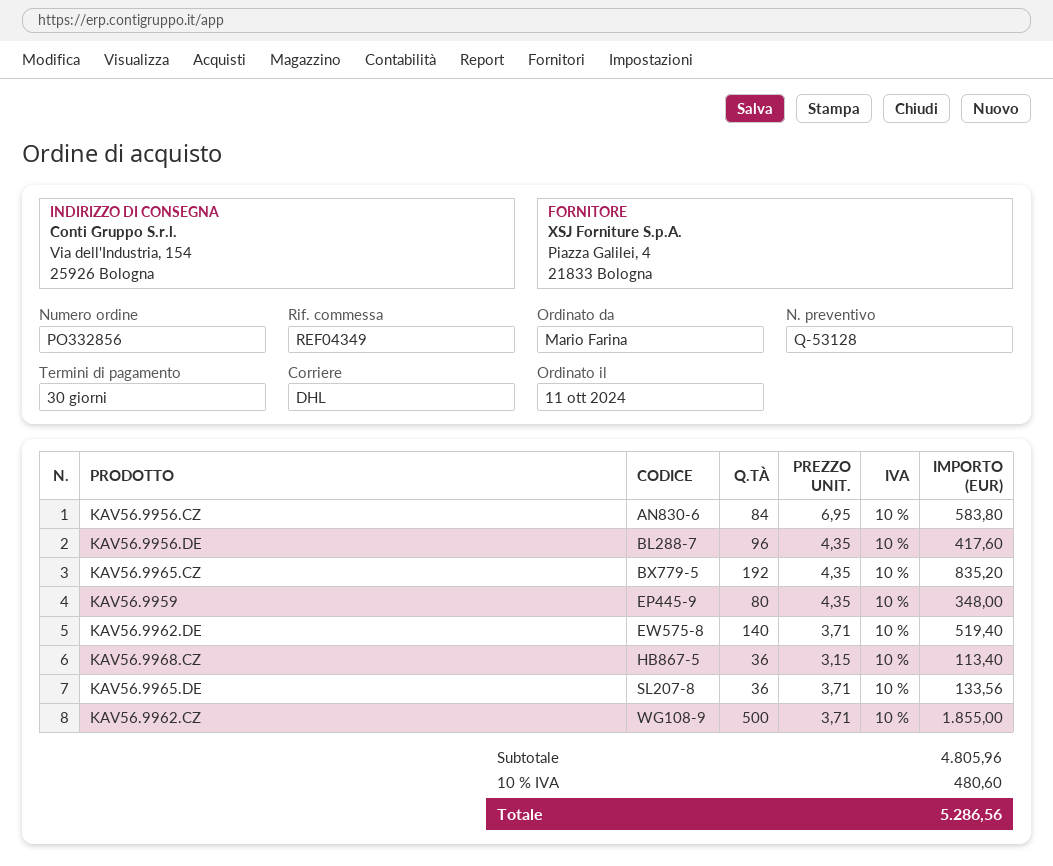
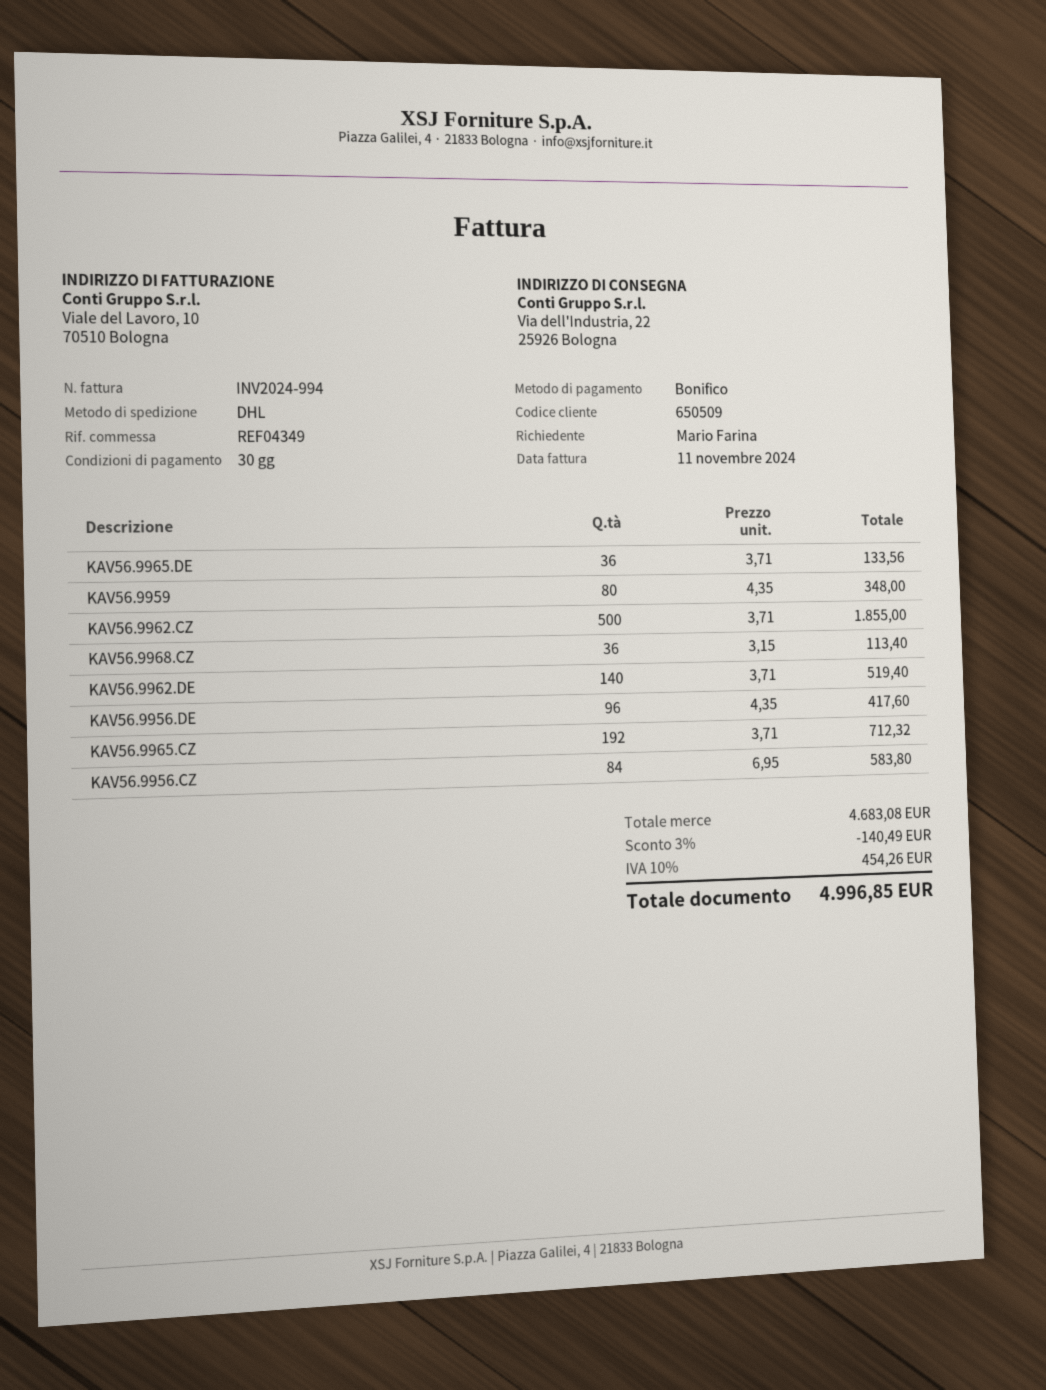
ship to: Via dell'Industria, 154, 25926 Bologna -> Via dell'Industria, 22, 25926 Bologna
KAV56.9965.CZ: 192 x 4.35 = 835.20 -> 192 x 3.71 = 712.32
subtotal: 4805.96 -> 4683.08
discount: none -> 3% = 140.49
tax: 10% = 480.60 -> 10% = 454.26
total: 5286.56 -> 4996.85

